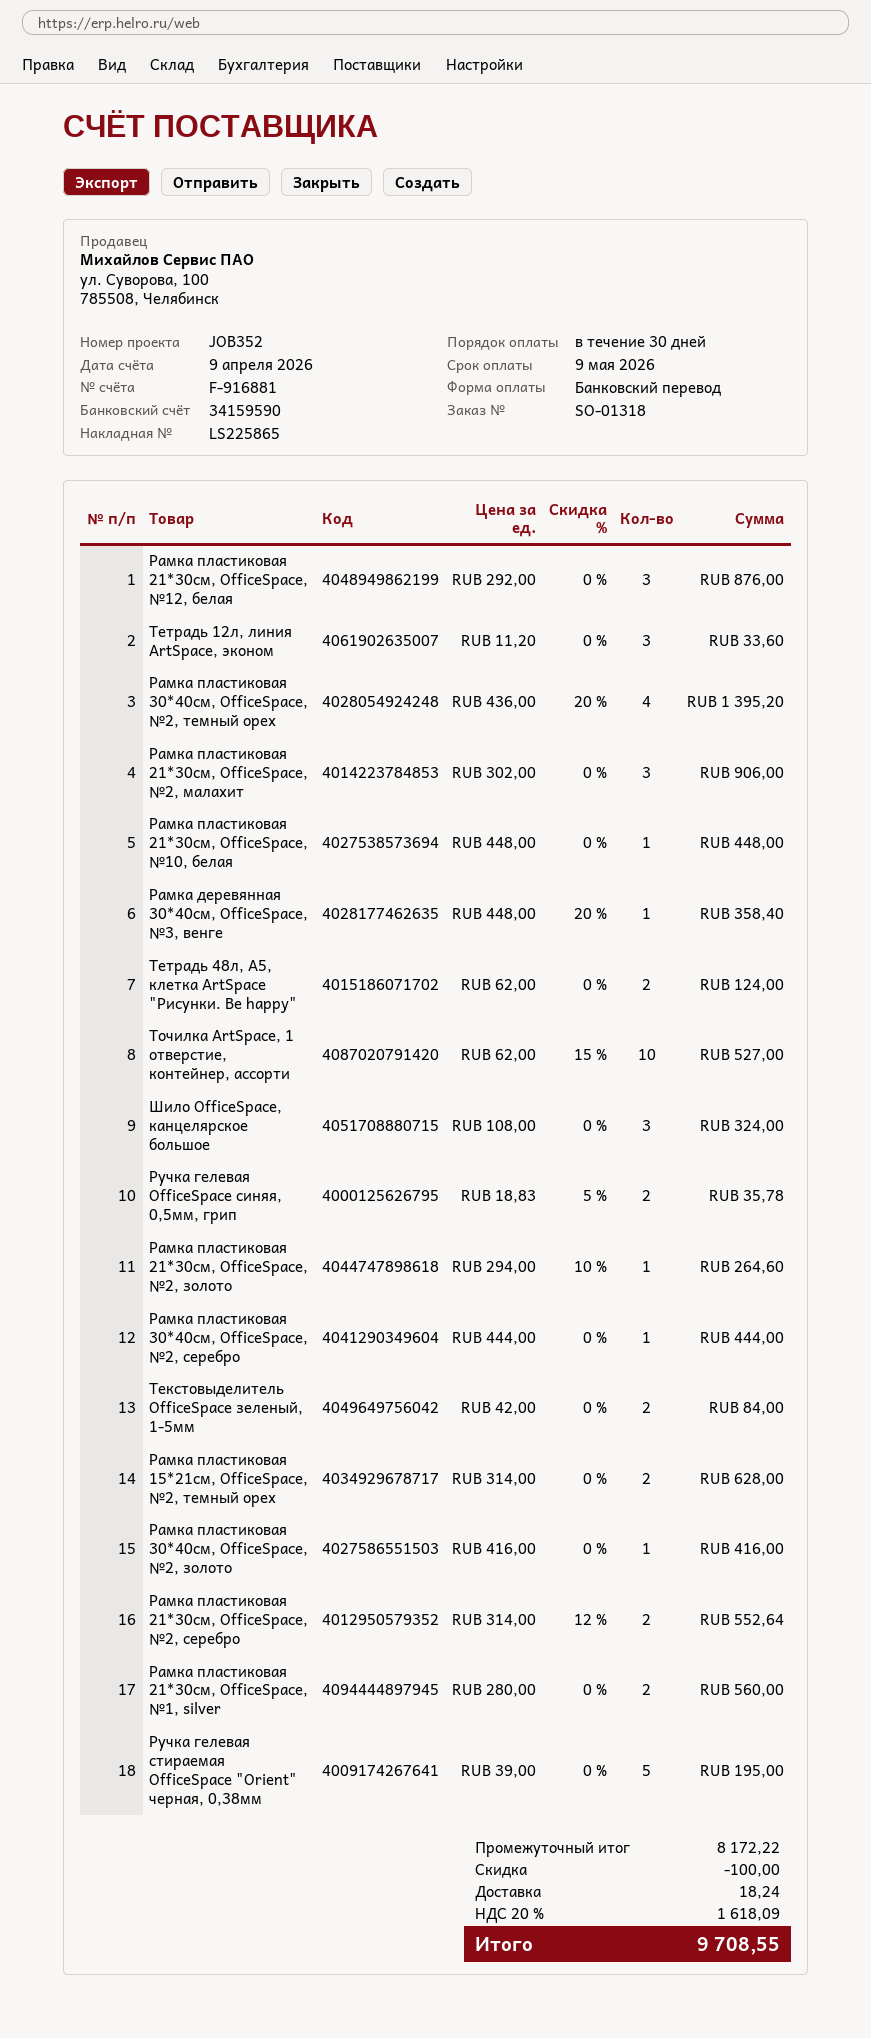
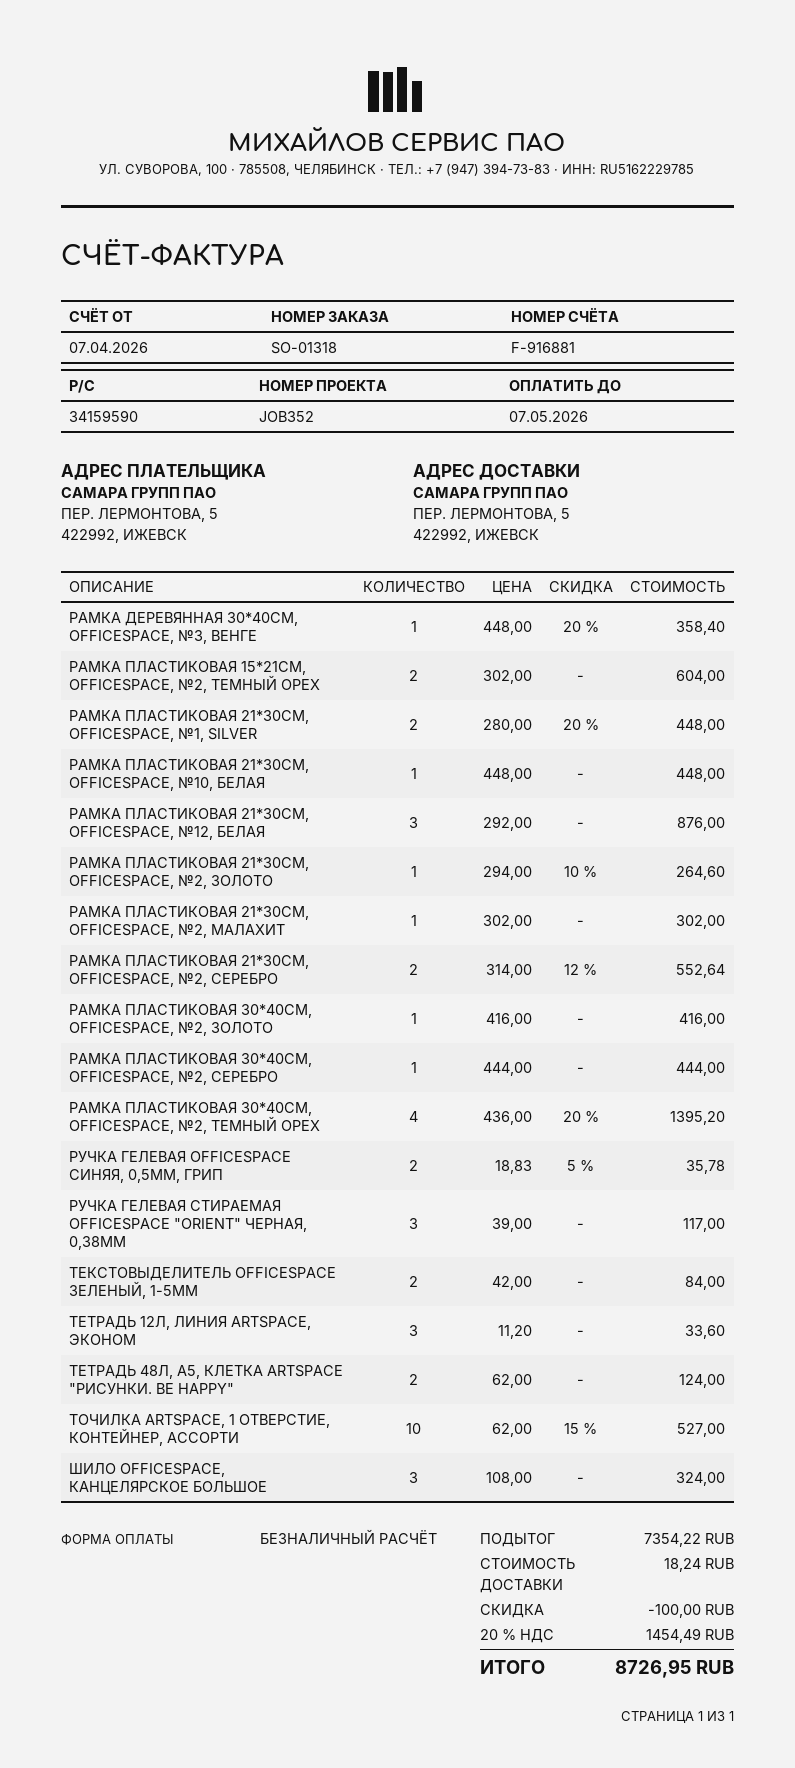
invoice date: 2026-04-09 -> 2026-04-07
due date: 2026-05-09 -> 2026-05-07
Рамка пластиковая 21*30см, OfficeSpace, №2, малахит: 3 x 302.00 = 906.00 -> 1 x 302.00 = 302.00
Рамка пластиковая 15*21см, OfficeSpace, №2, темный орех: 2 x 314.00 = 628.00 -> 2 x 302.00 = 604.00
Рамка пластиковая 21*30см, OfficeSpace, №1, silver: 2 x 280.00 = 560.00 -> 2 x 280.00 - 20% = 448.00
Ручка гелевая стираемая OfficeSpace "Orient" черная, 0,38мм: 5 x 39.00 = 195.00 -> 3 x 39.00 = 117.00
subtotal: 8172.22 -> 7354.22
tax: 20% = 1618.09 -> 20% = 1454.49
total: 9708.55 -> 8726.95

